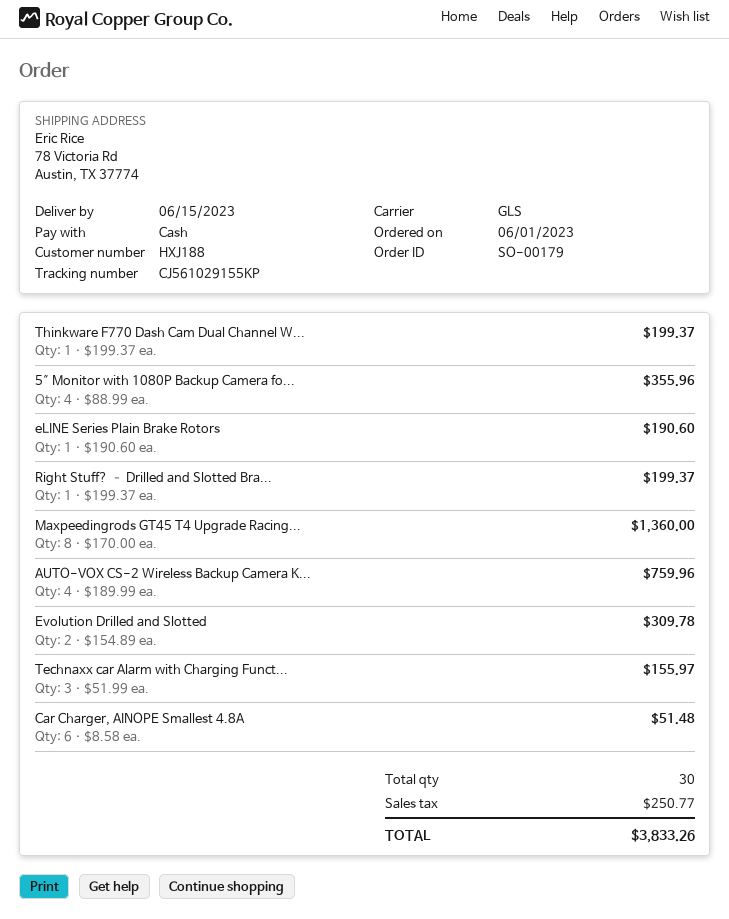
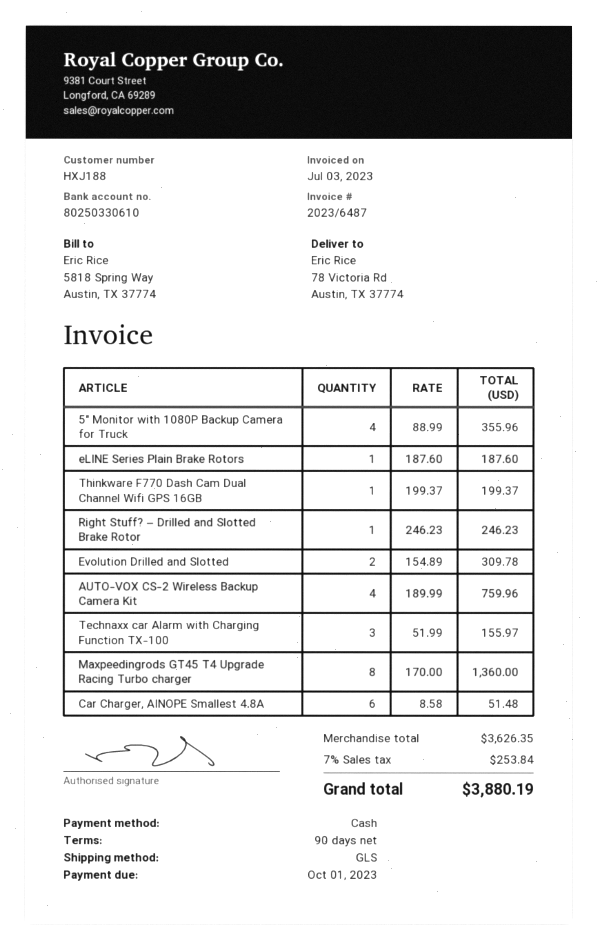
eLINE Series Plain Brake Rotors: 1 x 190.60 = 190.60 -> 1 x 187.60 = 187.60
Right Stuff? – Drilled and Slotted Bra...: 1 x 199.37 = 199.37 -> 1 x 246.23 = 246.23
tax: 250.77 -> 253.84
total: 3833.26 -> 3880.19

